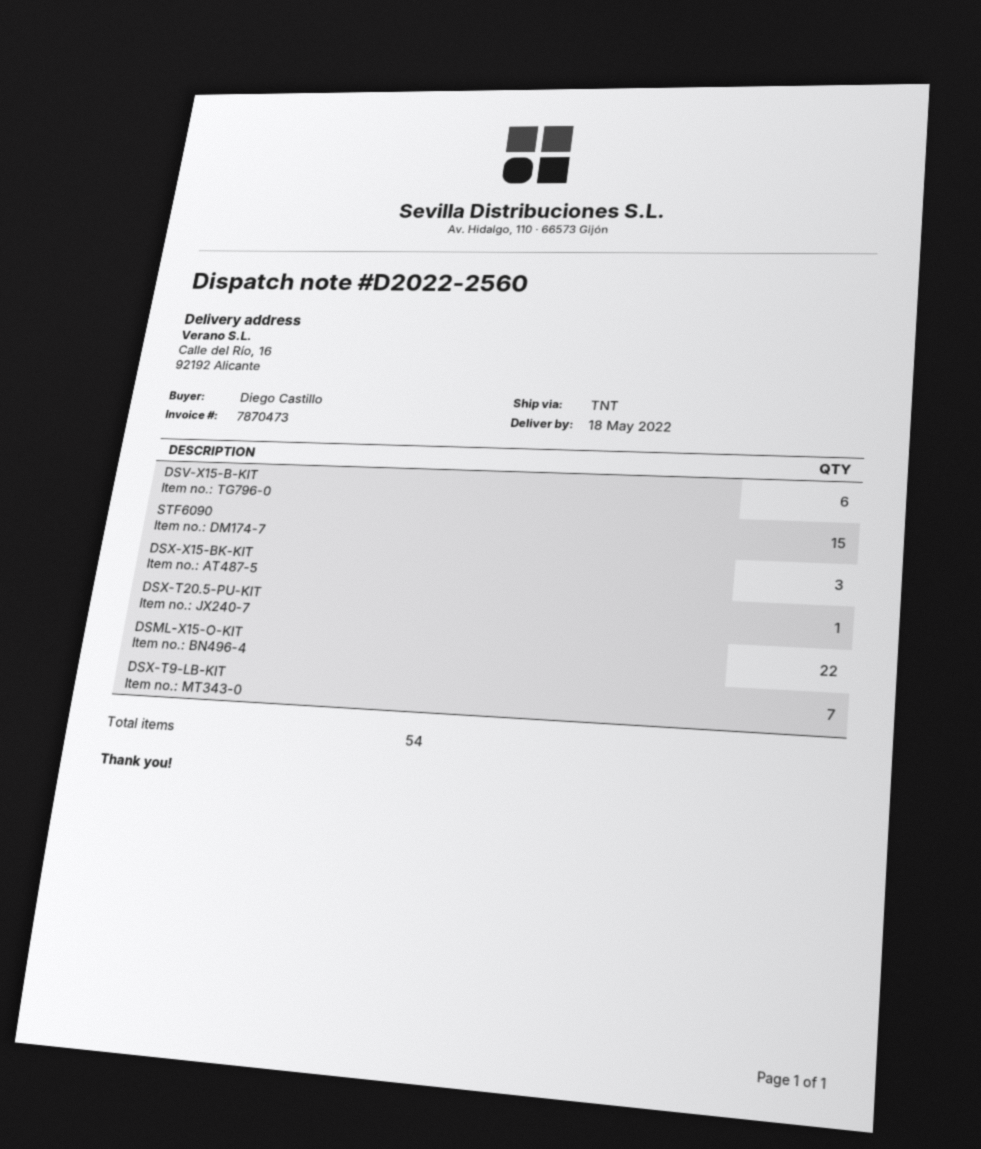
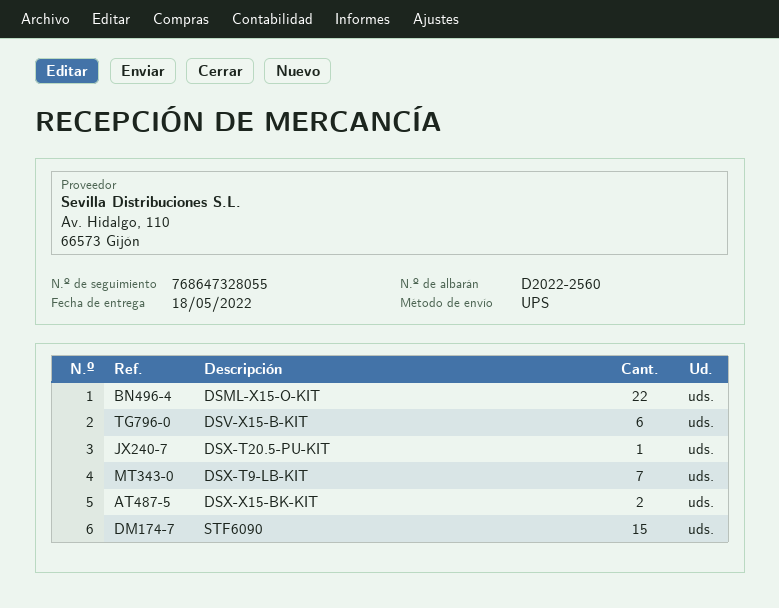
shipping method: TNT -> UPS
DSX-X15-BK-KIT: 3 -> 2

